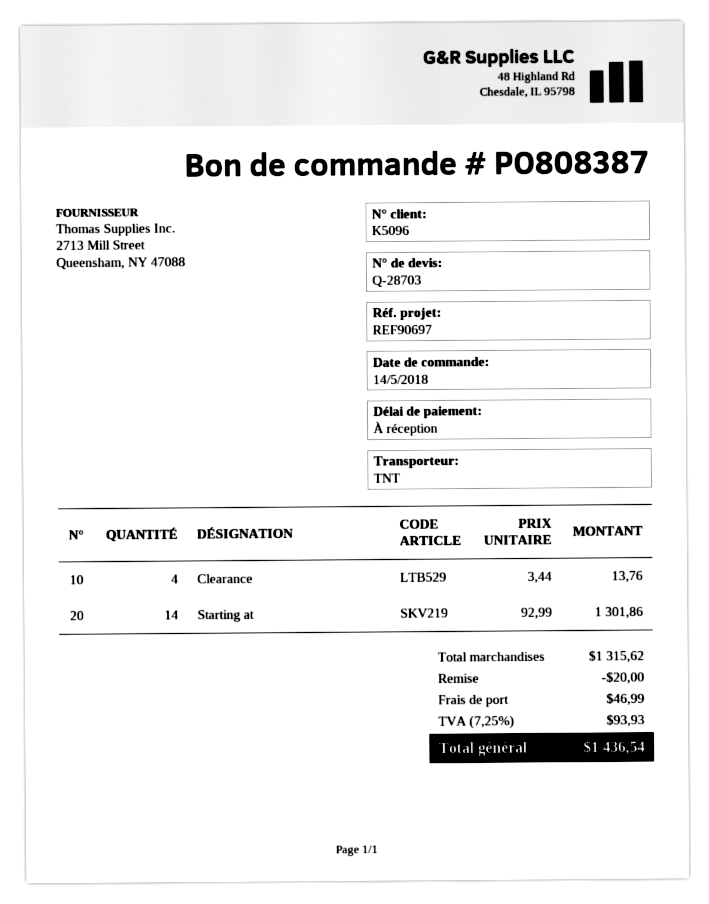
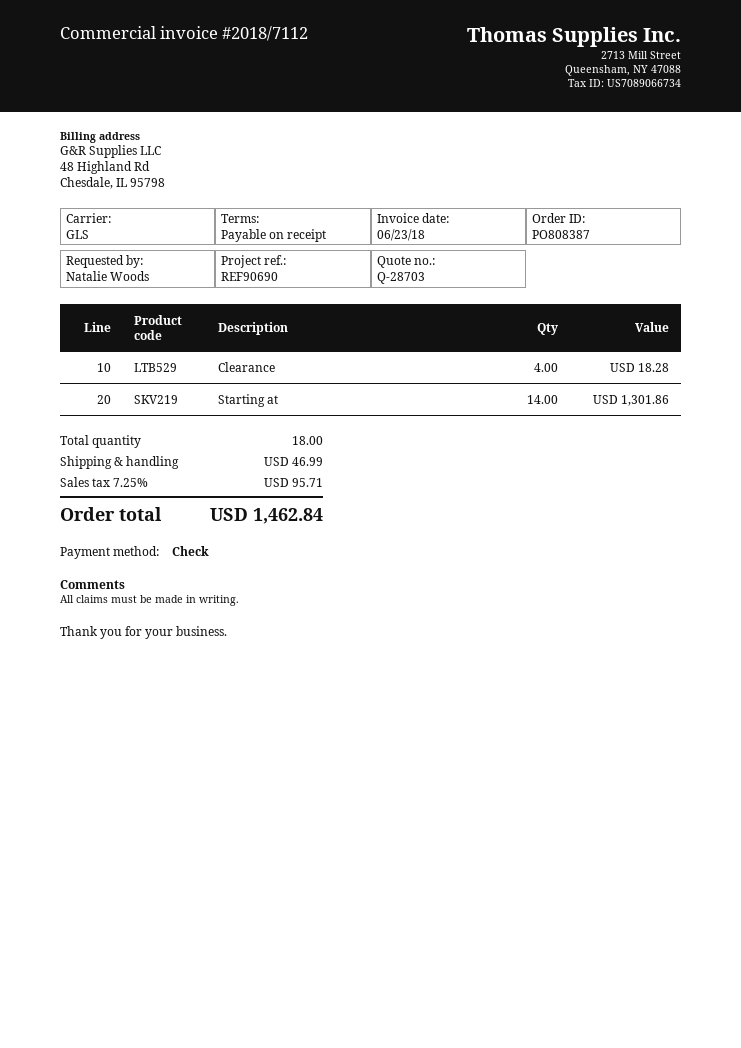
reference: REF90697 -> REF90690
shipping method: TNT -> GLS
Clearance: 4 for 13.76 -> 4 for 18.28
discount: 20.00 -> none
tax: 7.25% = 93.93 -> 7.25% = 95.71
total: 1436.54 -> 1462.84

